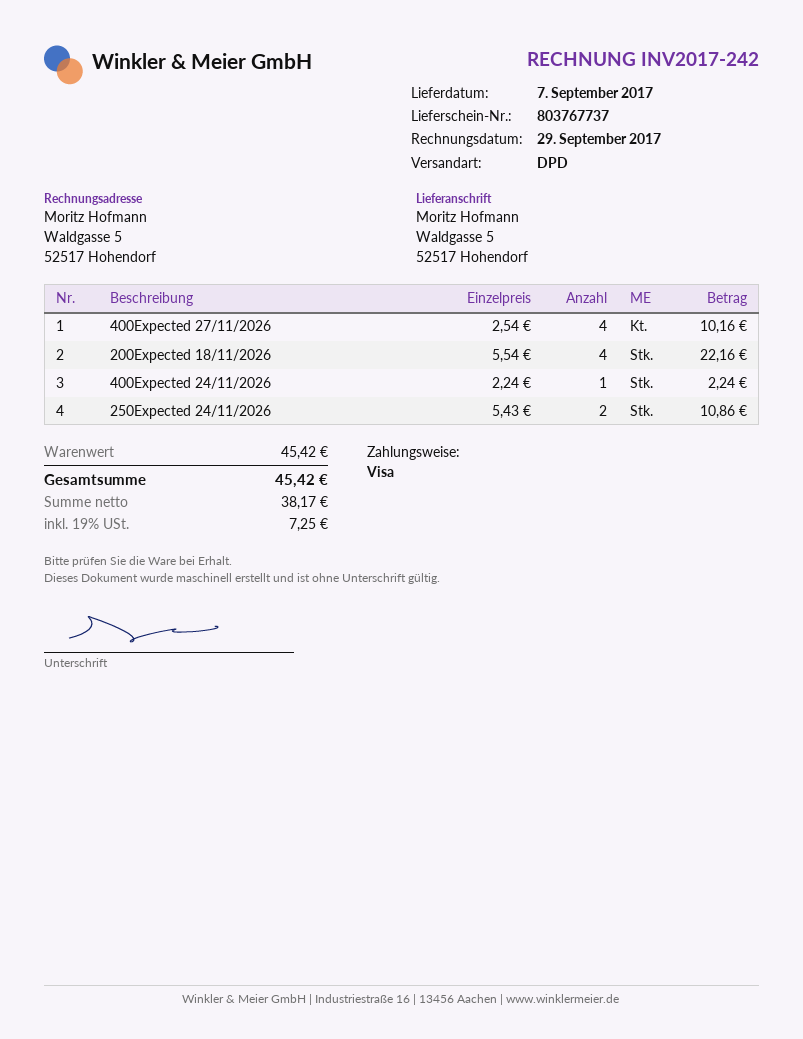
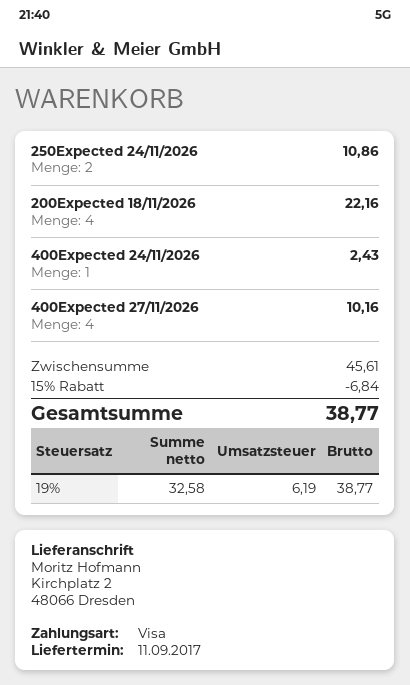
delivery date: 2017-09-07 -> 2017-09-11
ship to: Waldgasse 5, 52517 Hohendorf -> Kirchplatz 2, 48066 Dresden
400Expected 24/11/2026: 1 for 2.24 -> 1 for 2.43
subtotal: 45.42 -> 45.61
discount: none -> 15% = 6.84
net: 38.17 -> 32.58
tax: 19% = 7.25 -> 19% = 6.19
total: 45.42 -> 38.77

